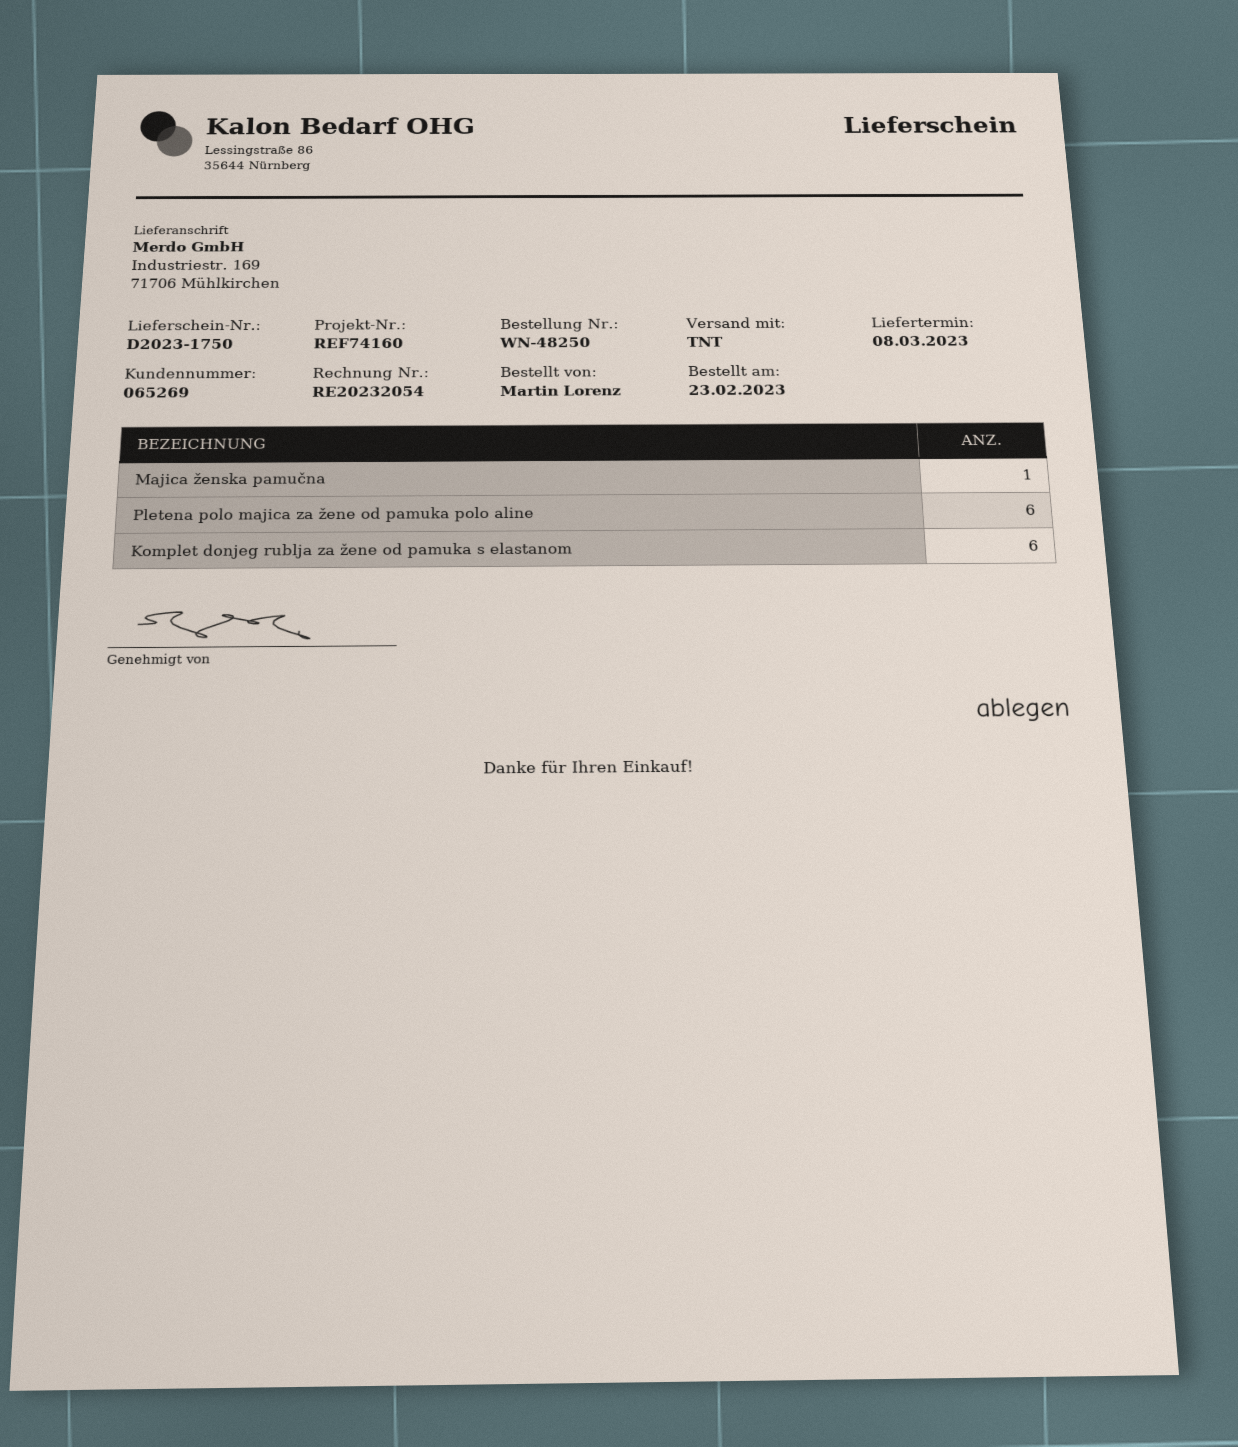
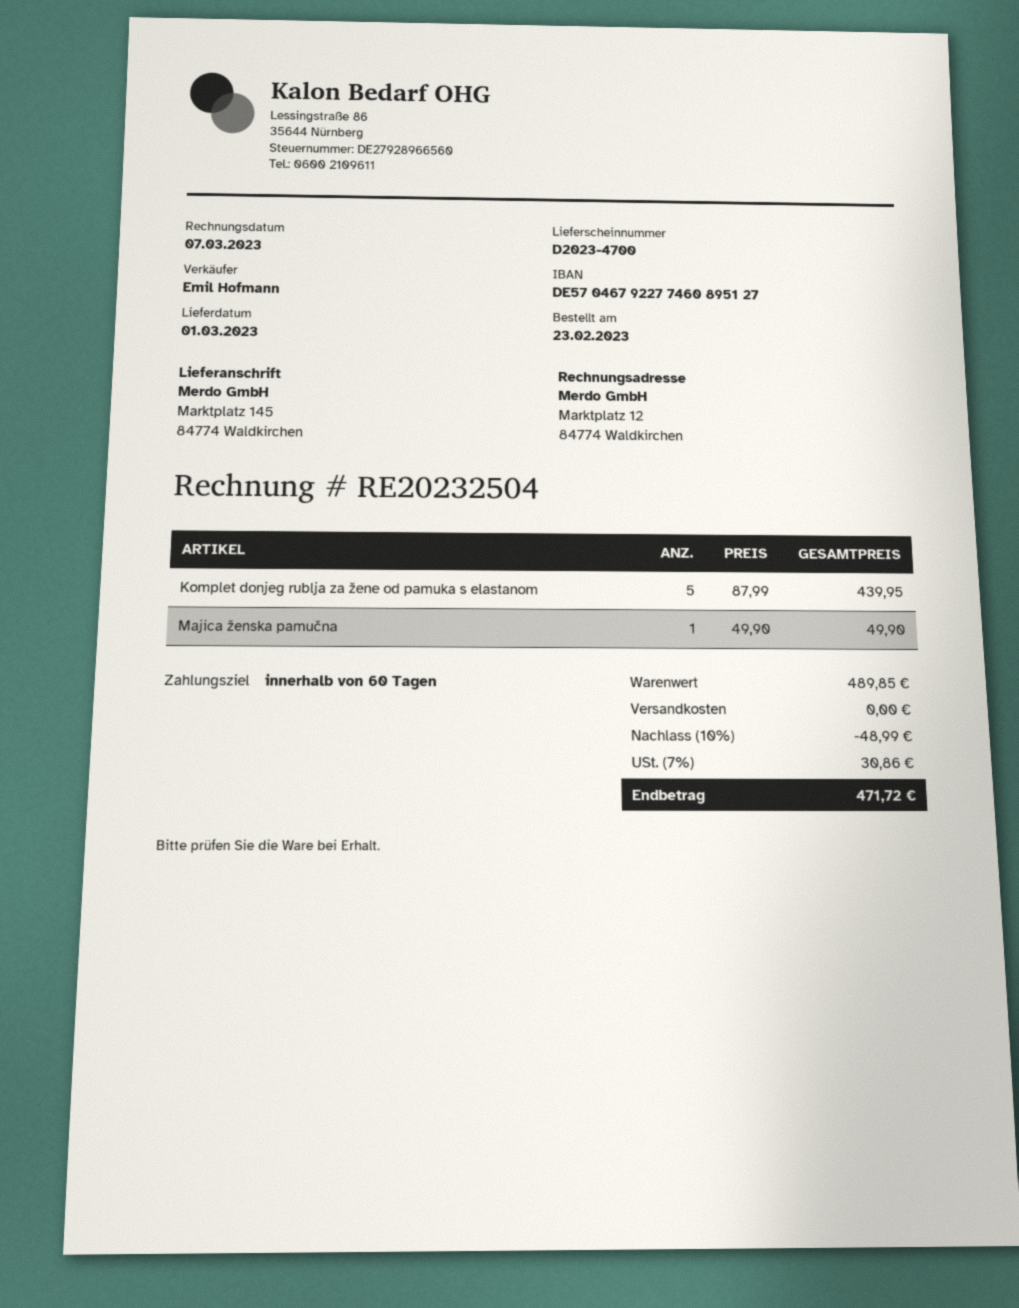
delivery note number: D2023-1750 -> D2023-4700
delivery date: 2023-03-08 -> 2023-03-01
invoice number: RE20232054 -> RE20232504
ship to: Industriestr. 169, 71706 Mühlkirchen -> Marktplatz 145, 84774 Waldkirchen
Pletena polo majica za žene od pamuka polo aline: 6 -> none
Komplet donjeg rublja za žene od pamuka s elastanom: 6 -> 5

